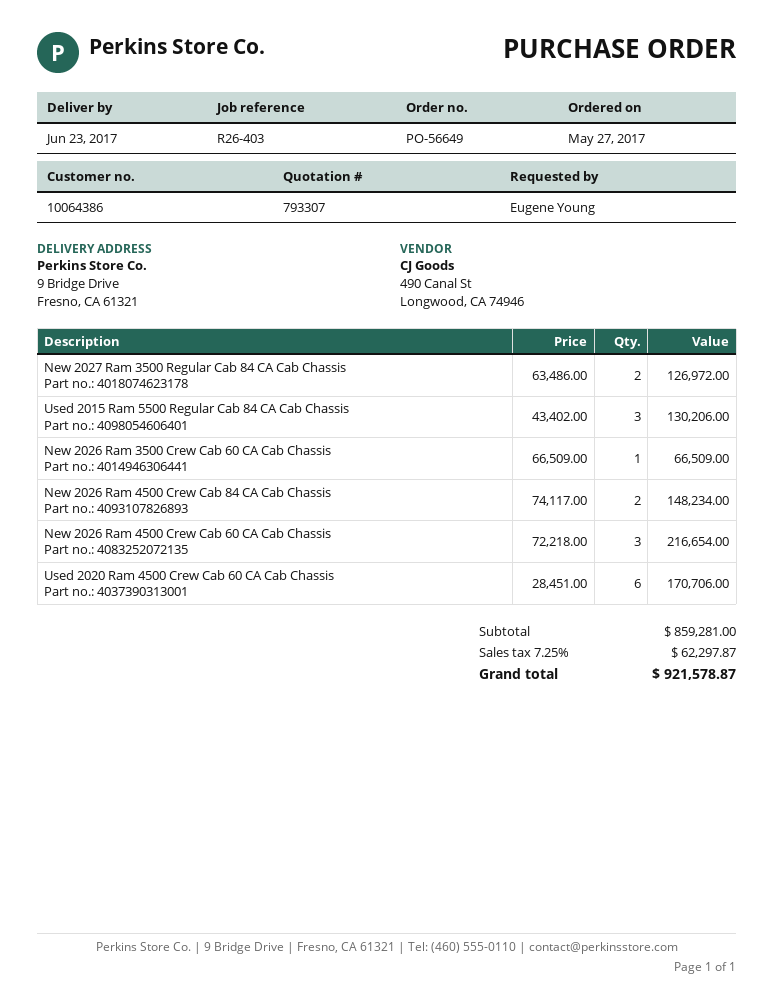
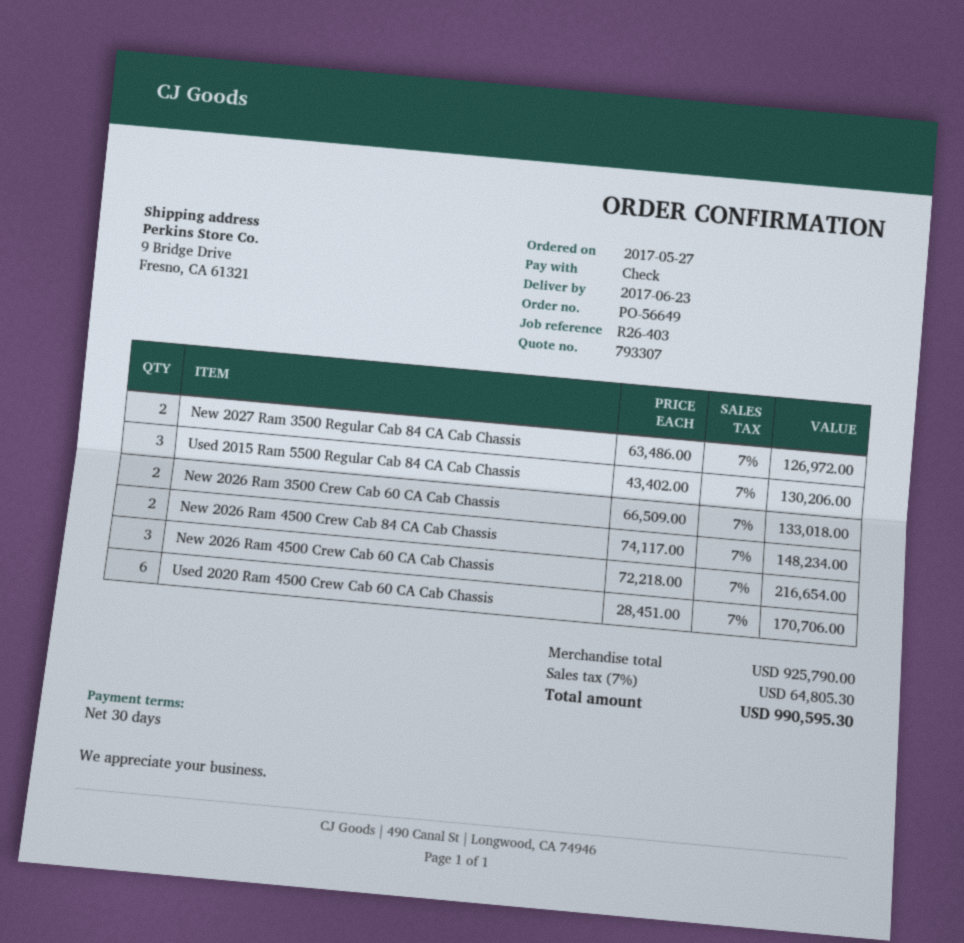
New 2026 Ram 3500 Crew Cab 60 CA Cab Chassis: 1 x 66509.00 = 66509.00 -> 2 x 66509.00 = 133018.00
subtotal: 859281.00 -> 925790.00
tax: 7.25% = 62297.87 -> 7% = 64805.30
total: 921578.87 -> 990595.30

